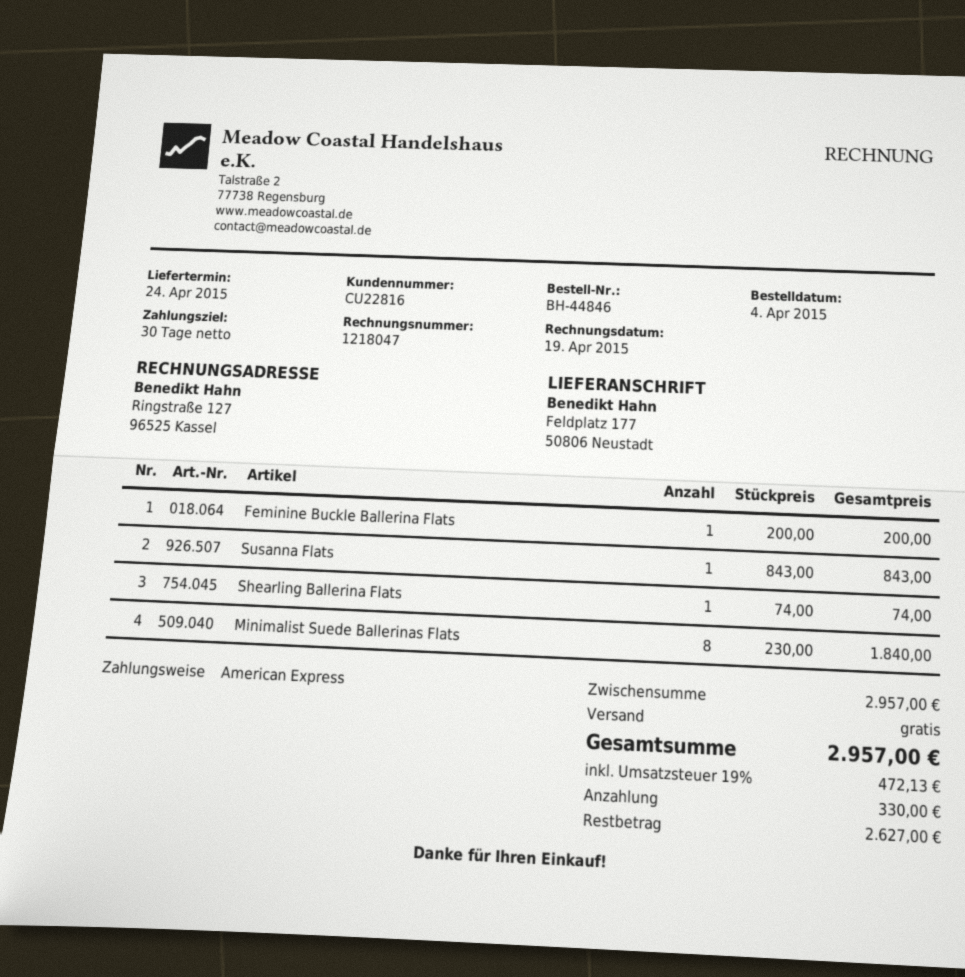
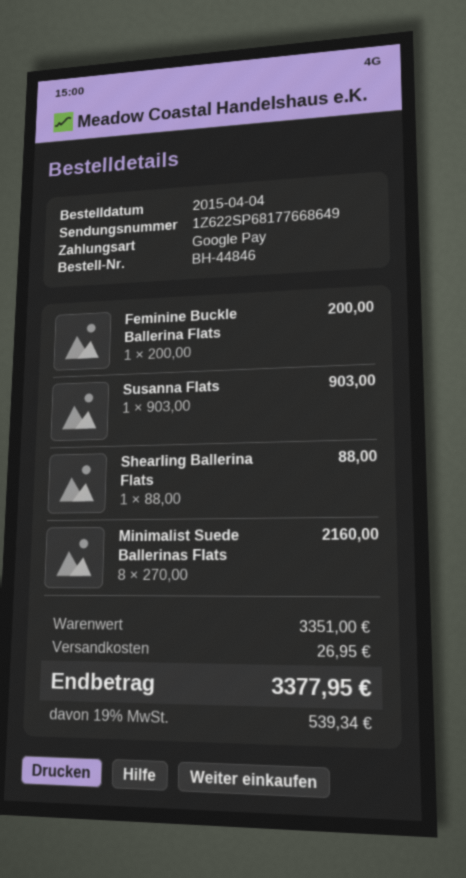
payment method: American Express -> Google Pay
Susanna Flats: 1 x 843.00 = 843.00 -> 1 x 903.00 = 903.00
Shearling Ballerina Flats: 1 x 74.00 = 74.00 -> 1 x 88.00 = 88.00
Minimalist Suede Ballerinas Flats: 8 x 230.00 = 1840.00 -> 8 x 270.00 = 2160.00
subtotal: 2957.00 -> 3351.00
shipping: 0.00 -> 26.95
tax: 19% = 472.13 -> 19% = 539.34
total: 2957.00 -> 3377.95

